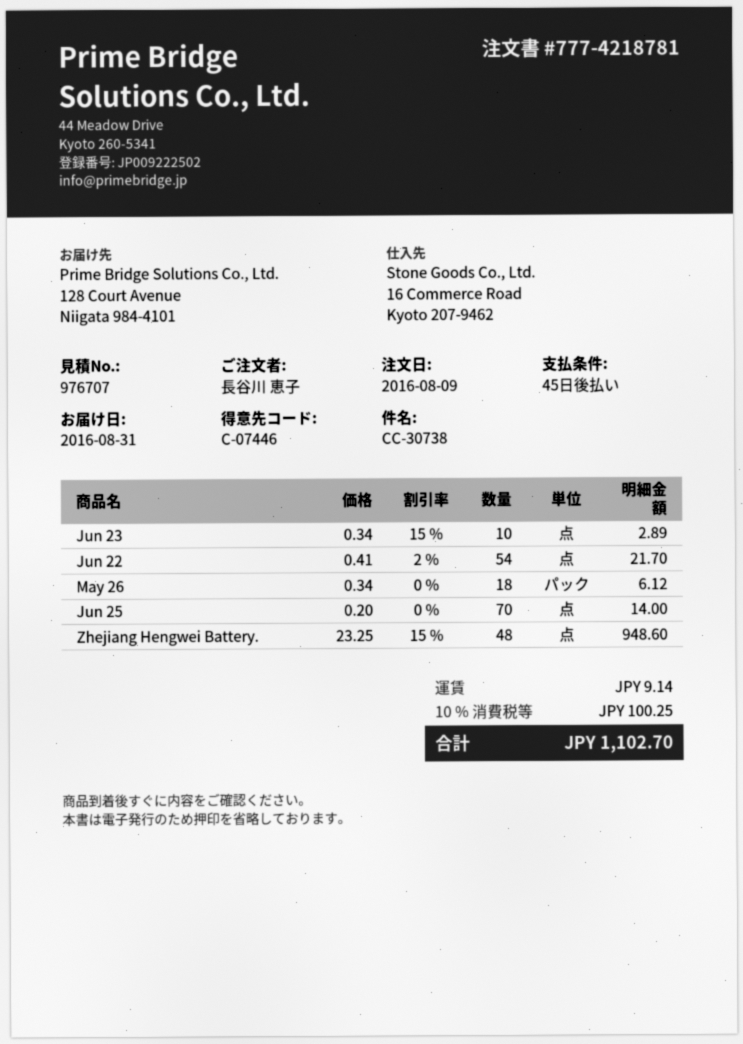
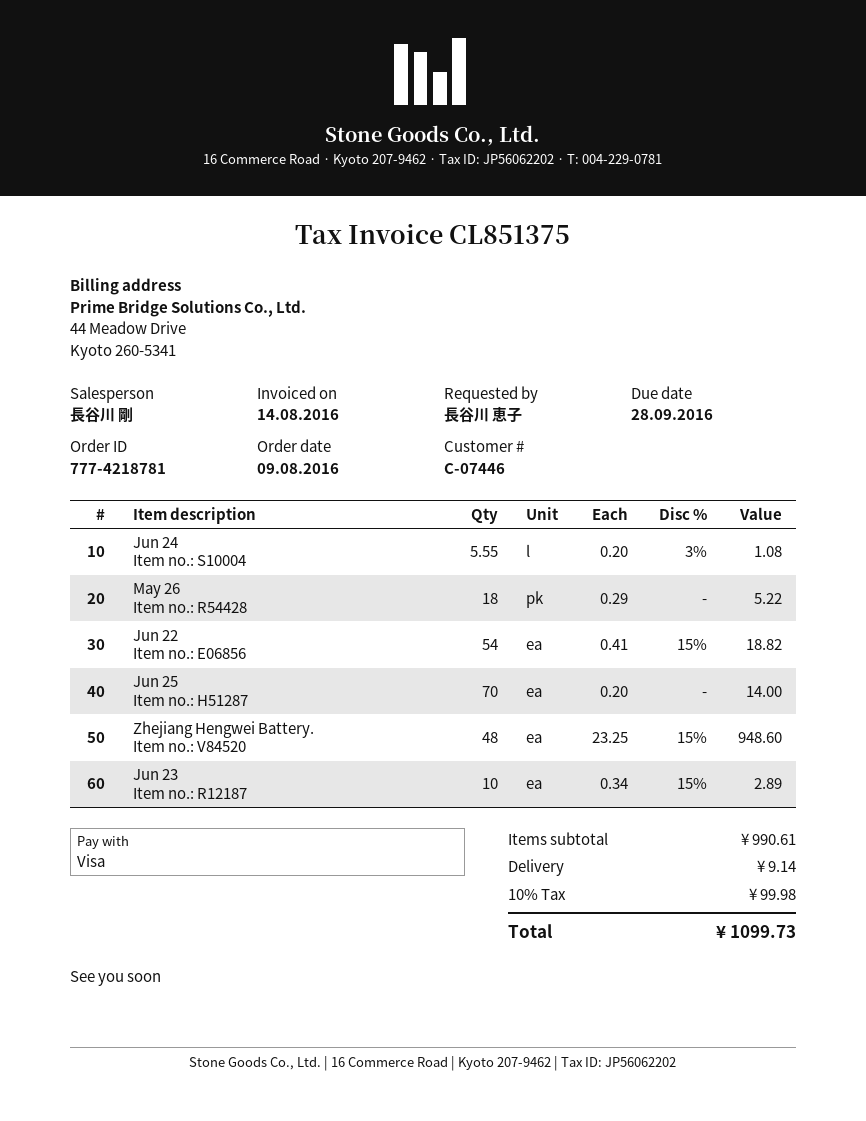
Jun 22: 54 x 0.41 - 2% = 21.70 -> 54 x 0.41 - 15% = 18.82
May 26: 18 x 0.34 = 6.12 -> 18 x 0.29 = 5.22
Jun 24: none -> 5.55 x 0.20 - 3% = 1.08
tax: 10% = 100.25 -> 10% = 99.98
total: 1102.70 -> 1099.73

